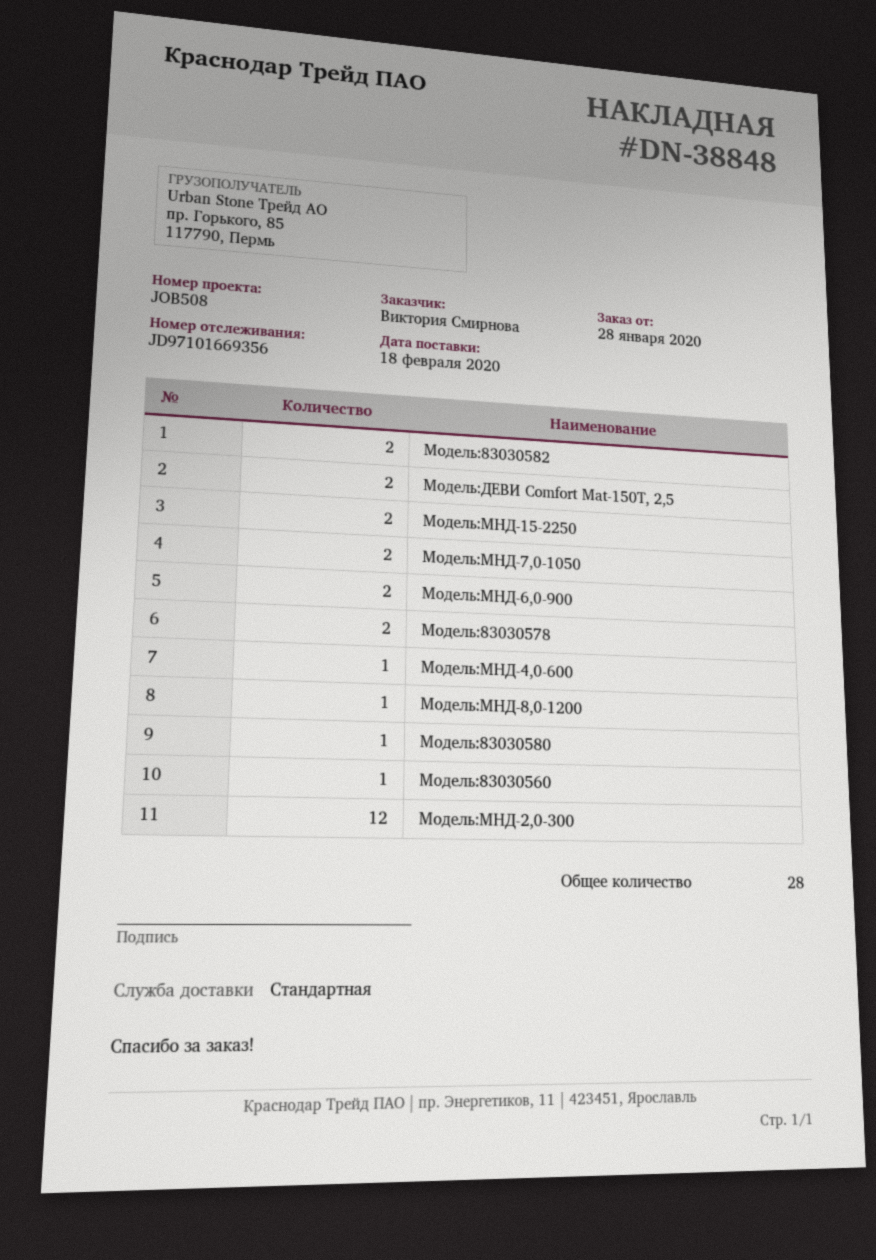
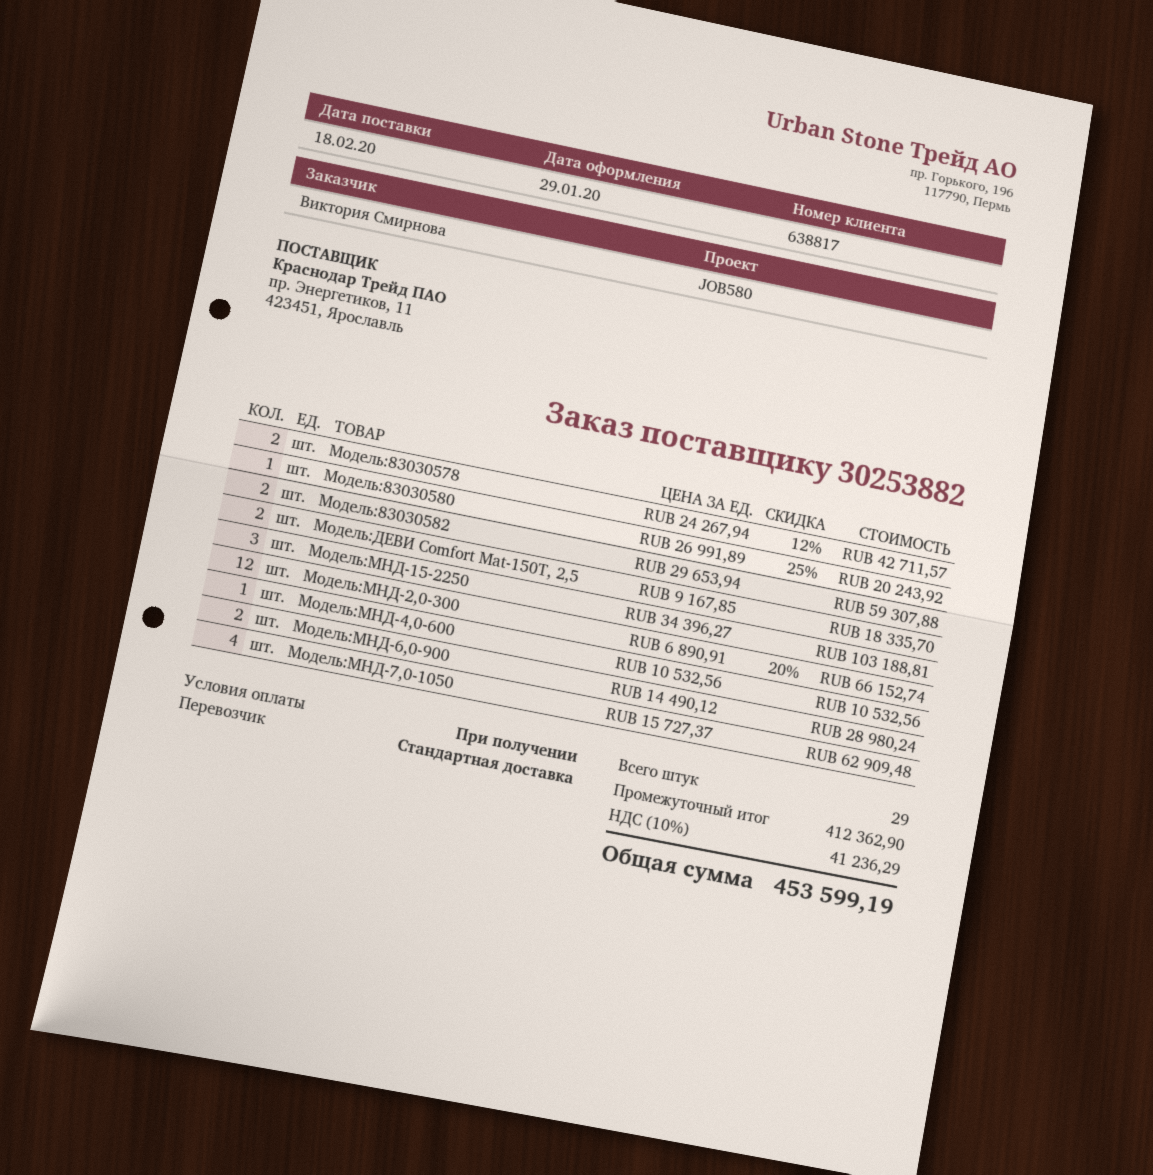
order date: 2020-01-28 -> 2020-01-29
reference: JOB508 -> JOB580
Модель:МНД-15-2250: 2 -> 3
Модель:МНД-7,0-1050: 2 -> 4
Модель:МНД-8,0-1200: 1 -> none
Модель:83030560: 1 -> none
total quantity: 28 -> 29

